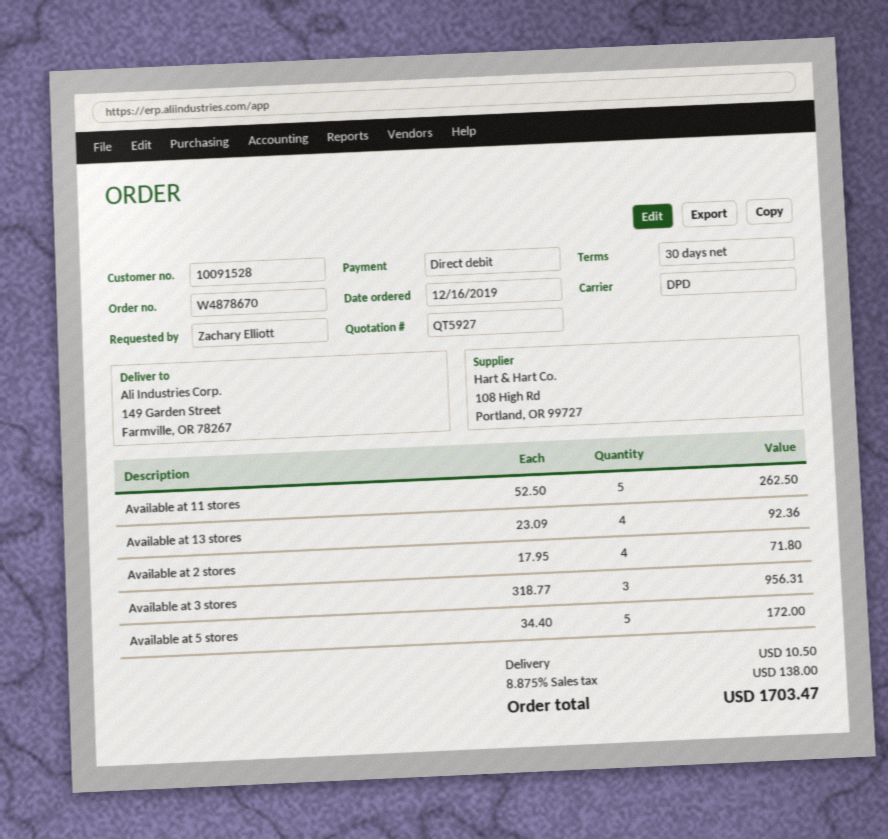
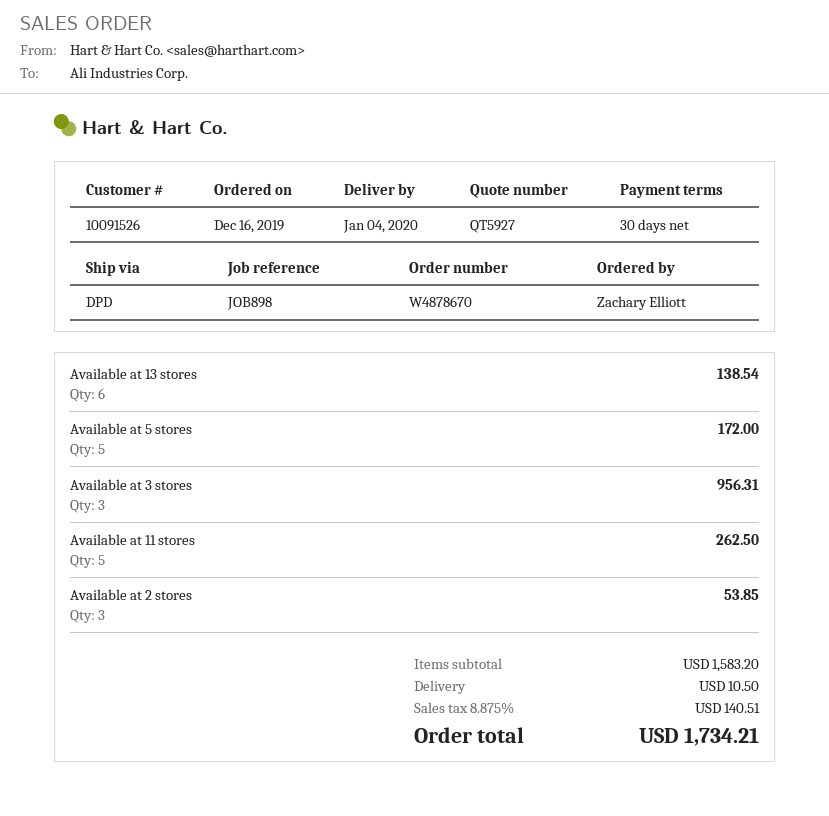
customer number: 10091528 -> 10091526
Available at 13 stores: 4 for 92.36 -> 6 for 138.54
Available at 2 stores: 4 for 71.80 -> 3 for 53.85
tax: 8.875% = 138.00 -> 8.875% = 140.51
total: 1703.47 -> 1734.21

